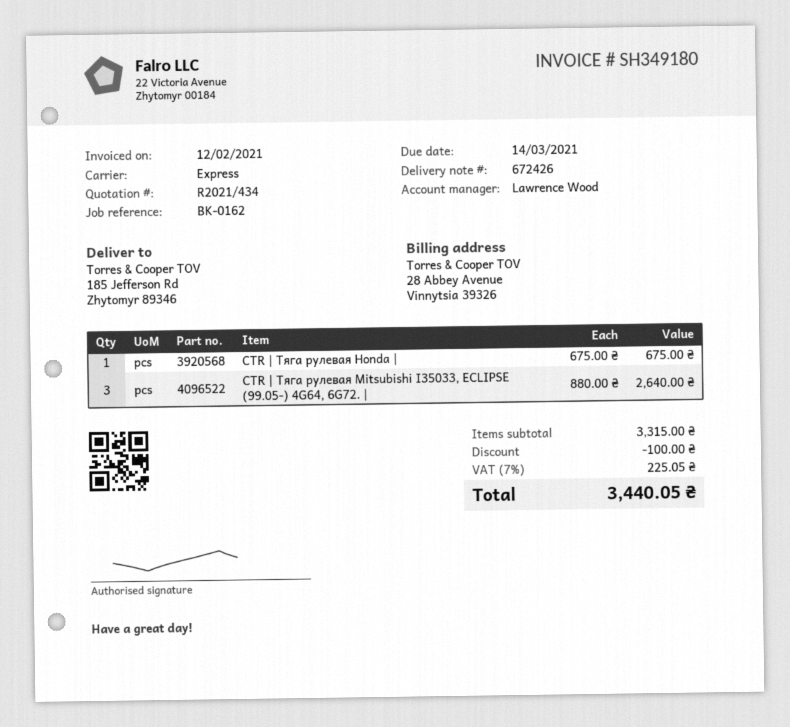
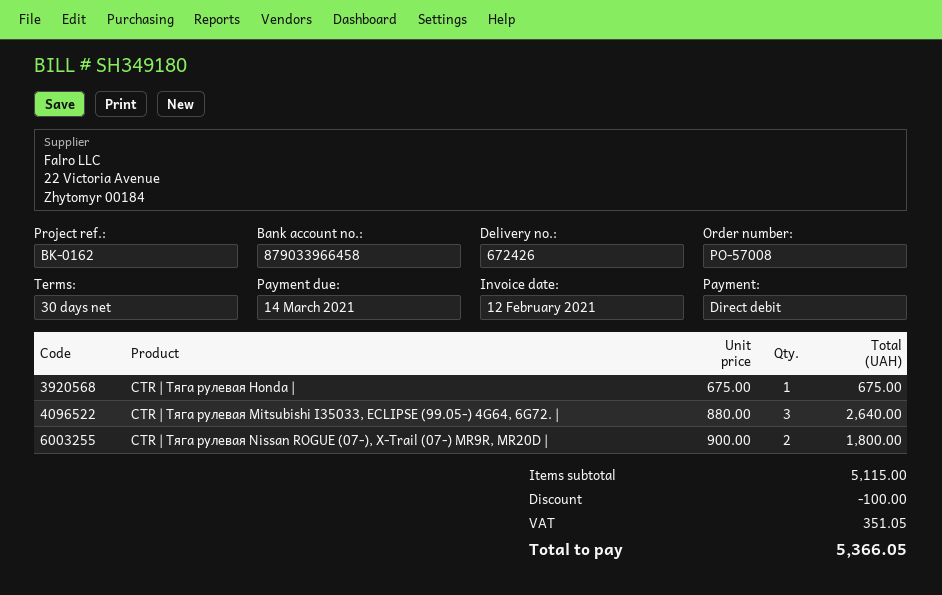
CTR | Тяга рулевая Nissan ROGUE (07-), X-Trail (07-) MR9R, MR20D |: none -> 2 x 900.00 = 1800.00
subtotal: 3315.00 -> 5115.00
tax: 225.05 -> 351.05
total: 3440.05 -> 5366.05

